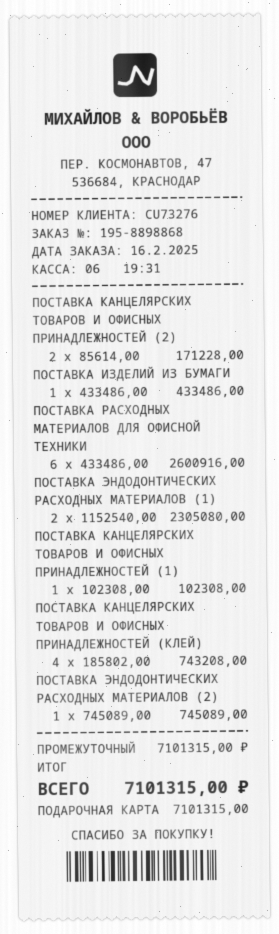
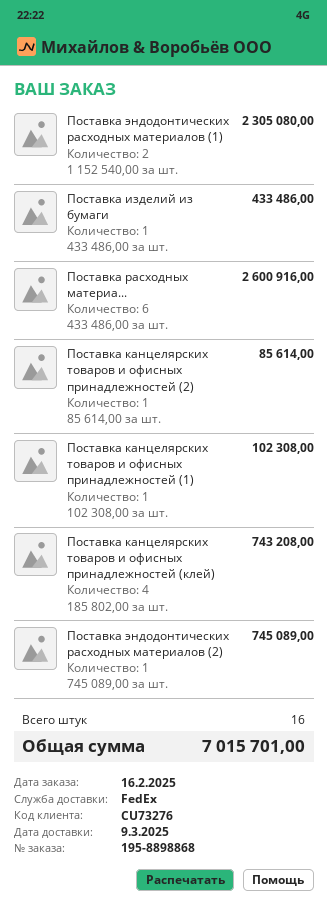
ПОСТАВКА КАНЦЕЛЯРСКИХ ТОВАРОВ И ОФИСНЫХ ПРИНАДЛЕЖНОСТЕЙ (2): 2 x 85614.00 = 171228.00 -> 1 x 85614.00 = 85614.00
total: 7101315.00 -> 7015701.00

